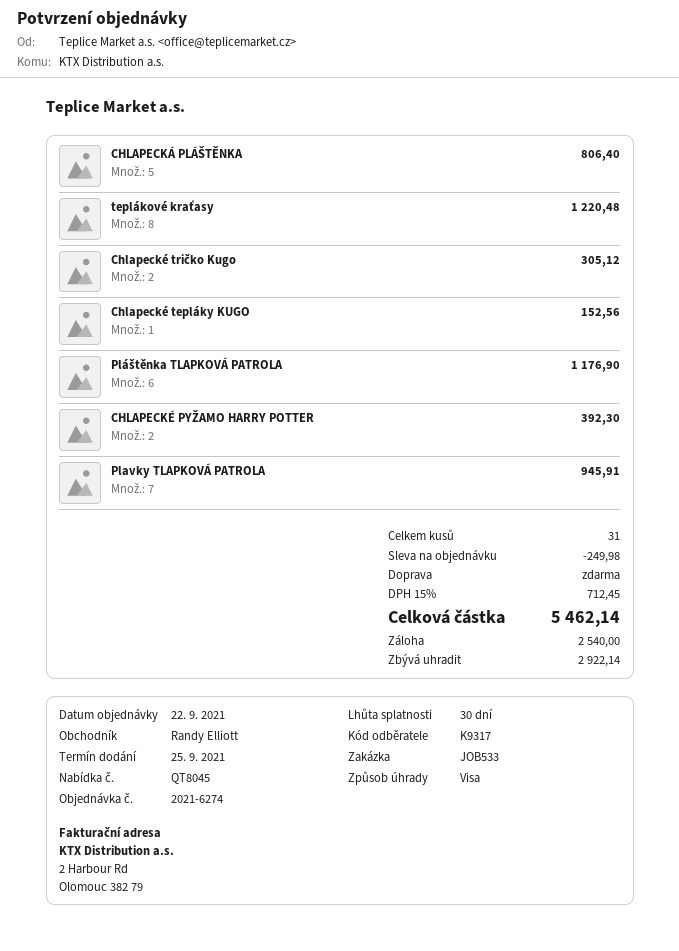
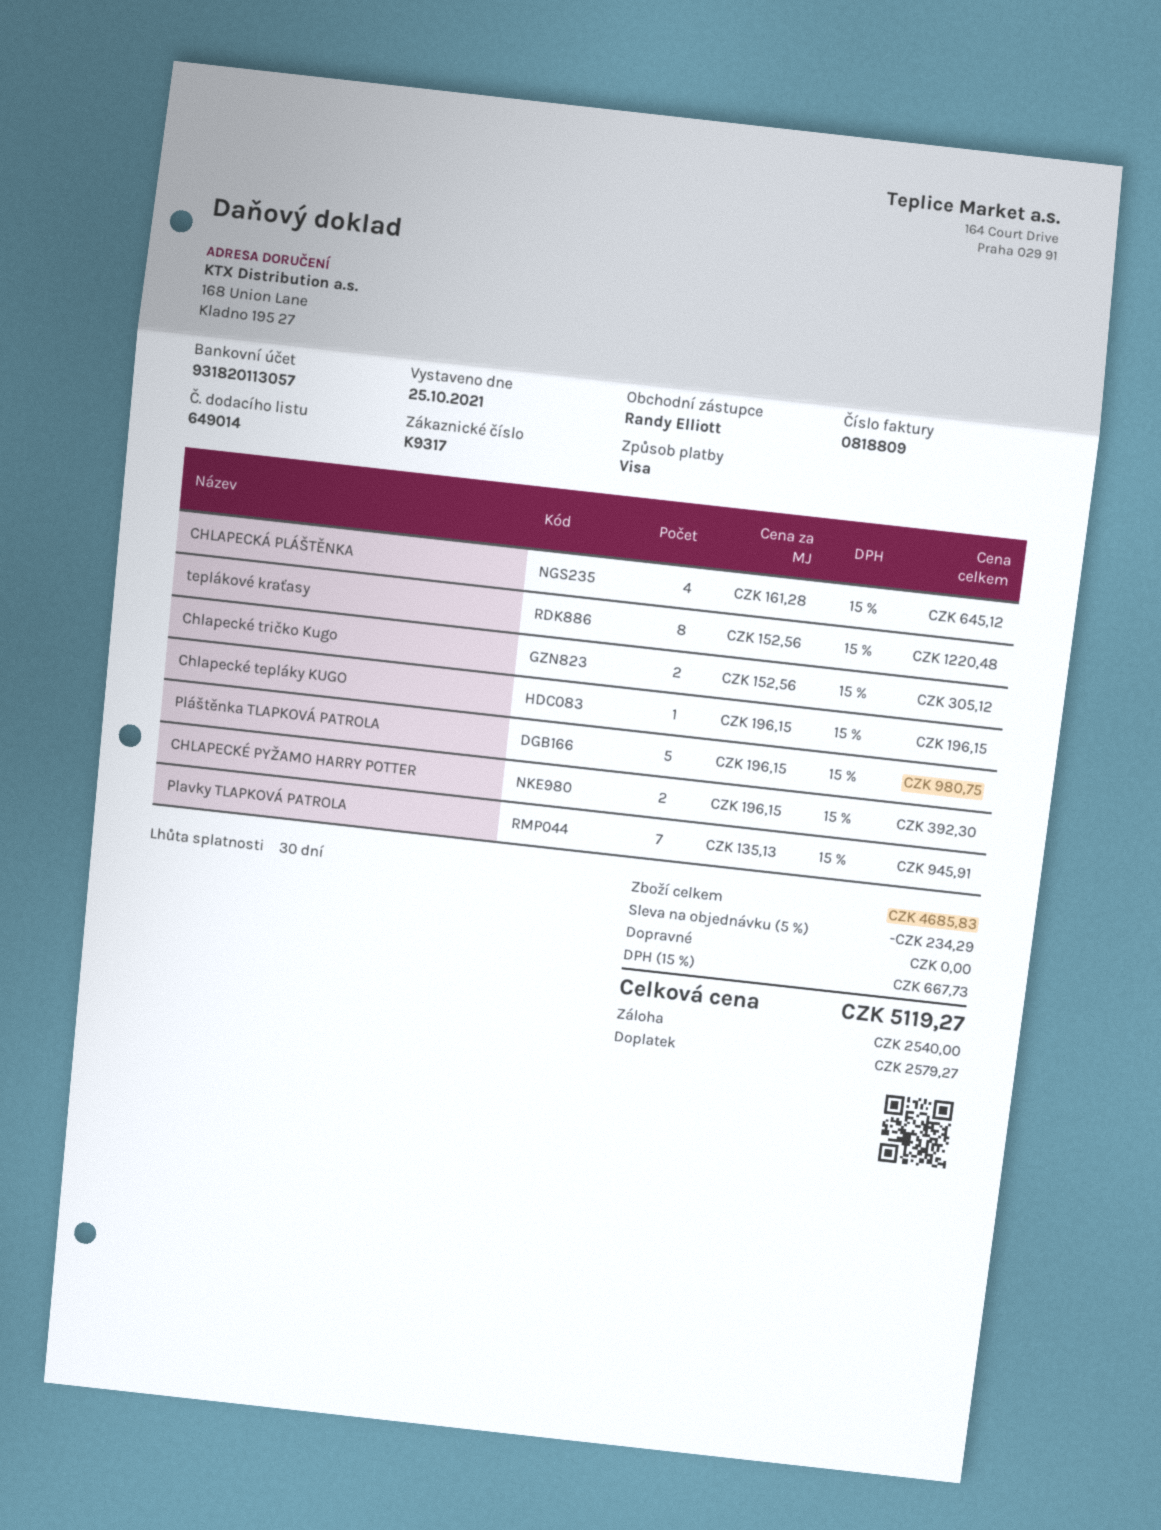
CHLAPECKÁ PLÁŠTĚNKA: 5 for 806.40 -> 4 for 645.12
Chlapecké tepláky KUGO: 1 for 152.56 -> 1 for 196.15
Pláštěnka TLAPKOVÁ PATROLA: 6 for 1176.90 -> 5 for 980.75
discount: 249.98 -> 234.29
tax: 15% = 712.45 -> 15% = 667.73
total: 5462.14 -> 5119.27
balance: 2922.14 -> 2579.27

